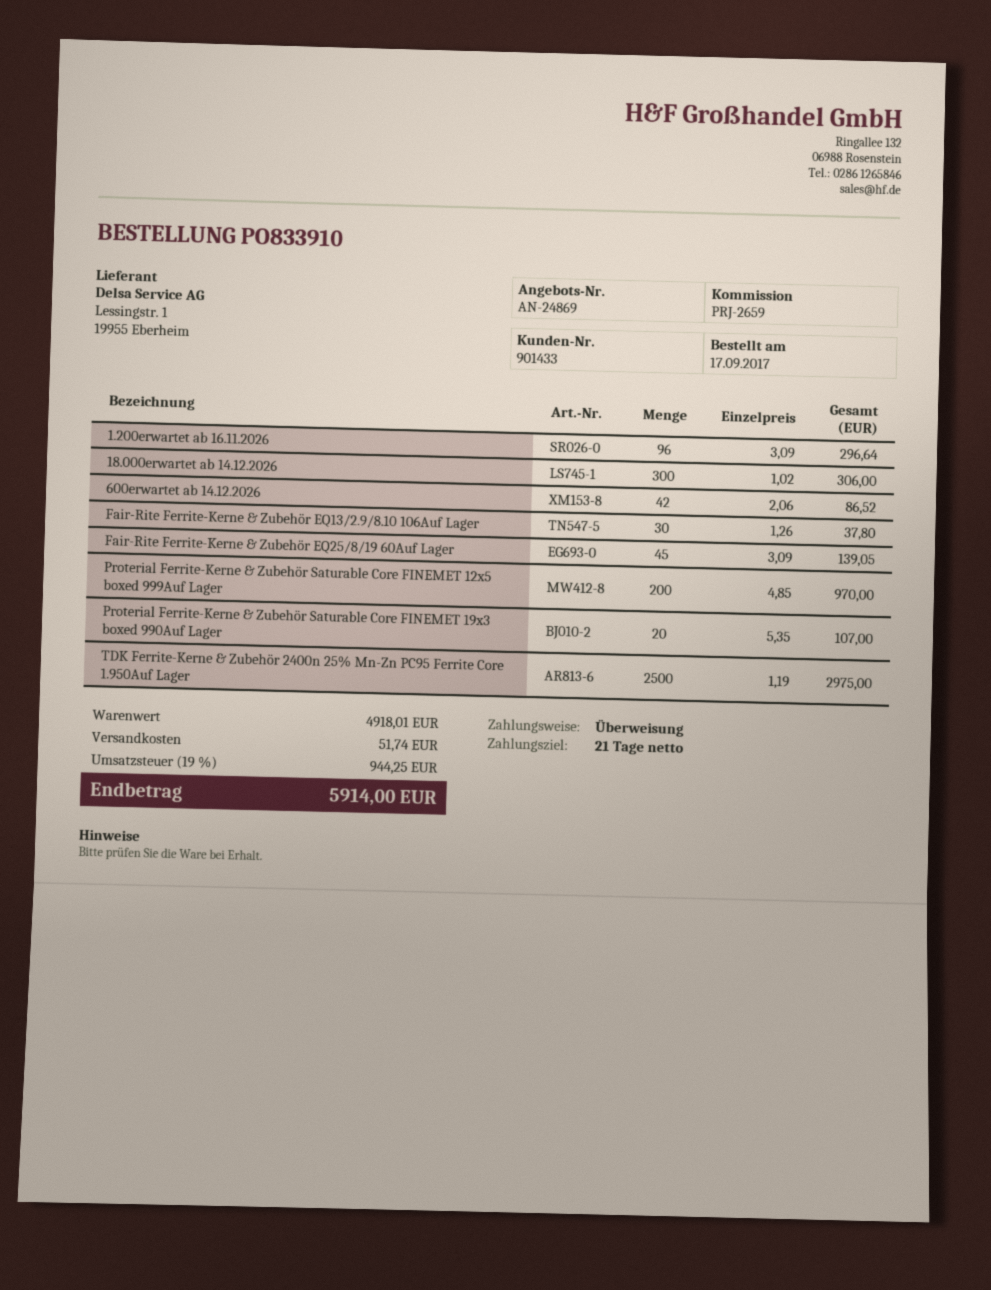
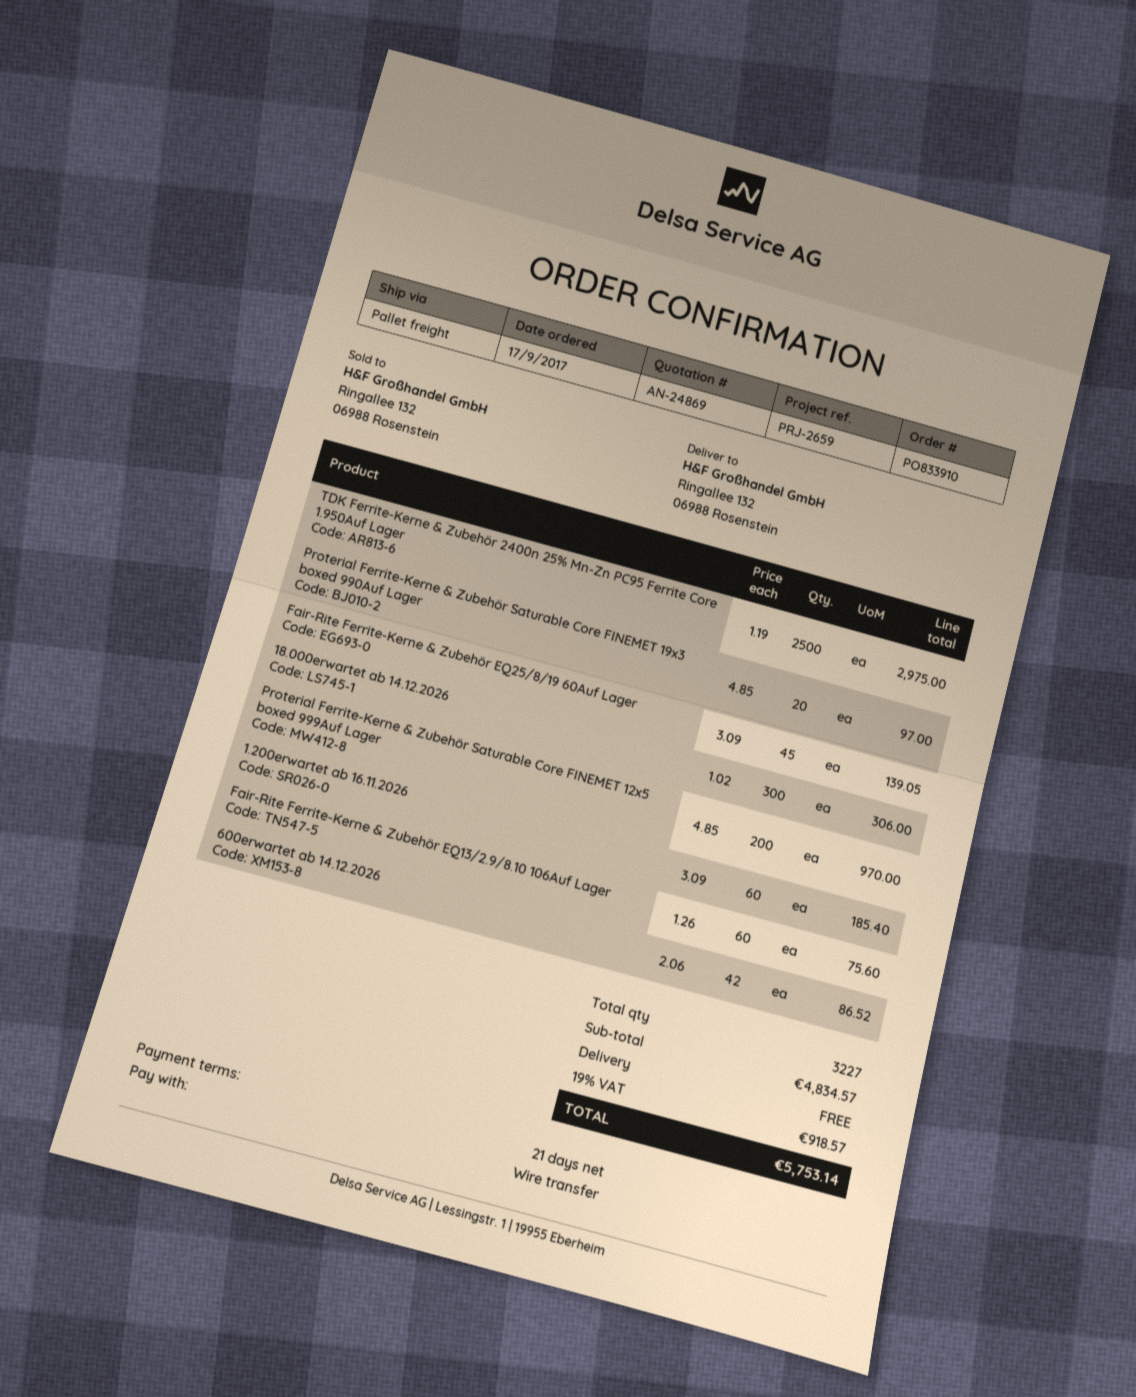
1.200erwartet ab 16.11.2026: 96 x 3.09 = 296.64 -> 60 x 3.09 = 185.40
Fair-Rite Ferrite-Kerne & Zubehör EQ13/2.9/8.10 106Auf Lager: 30 x 1.26 = 37.80 -> 60 x 1.26 = 75.60
Proterial Ferrite-Kerne & Zubehör Saturable Core FINEMET 19x3 boxed 990Auf Lager: 20 x 5.35 = 107.00 -> 20 x 4.85 = 97.00
subtotal: 4918.01 -> 4834.57
shipping: 51.74 -> 0.00
tax: 19% = 944.25 -> 19% = 918.57
total: 5914.00 -> 5753.14

